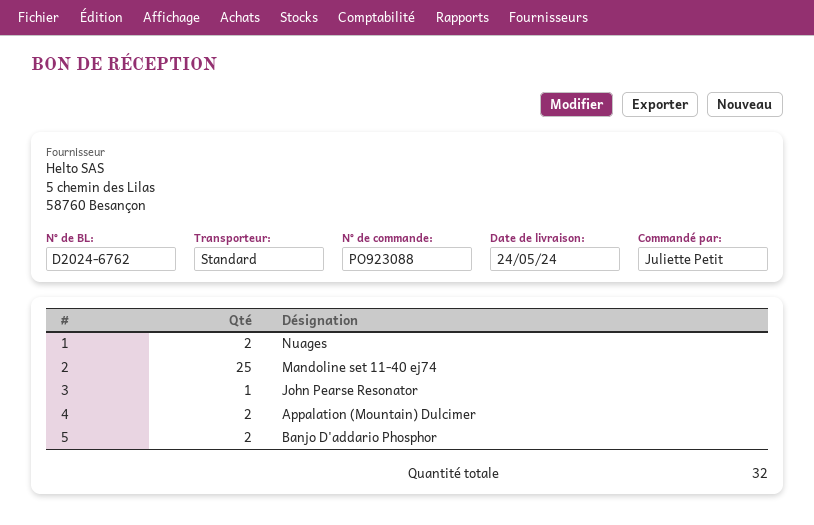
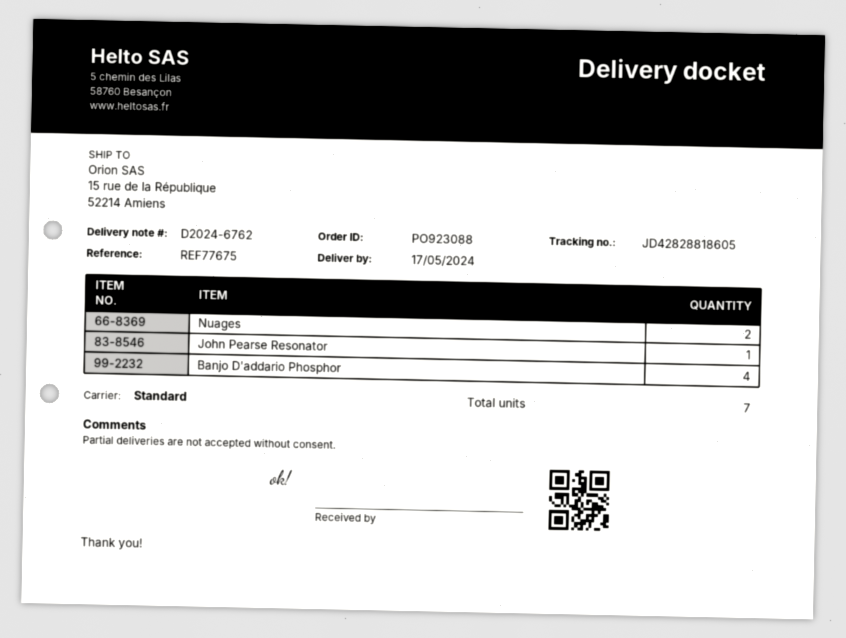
delivery date: 2024-05-24 -> 2024-05-17
Mandoline set 11-40 ej74: 25 -> none
Appalation (Mountain) Dulcimer: 2 -> none
Banjo D'addario Phosphor: 2 -> 4
total quantity: 32 -> 7

